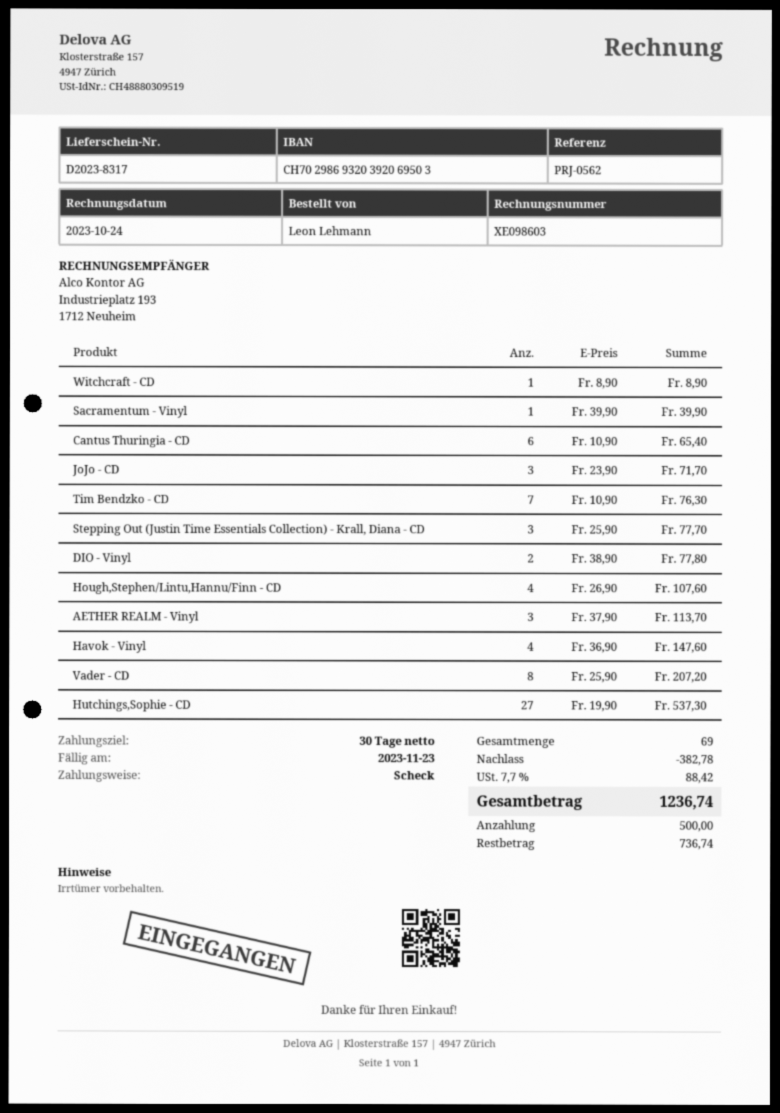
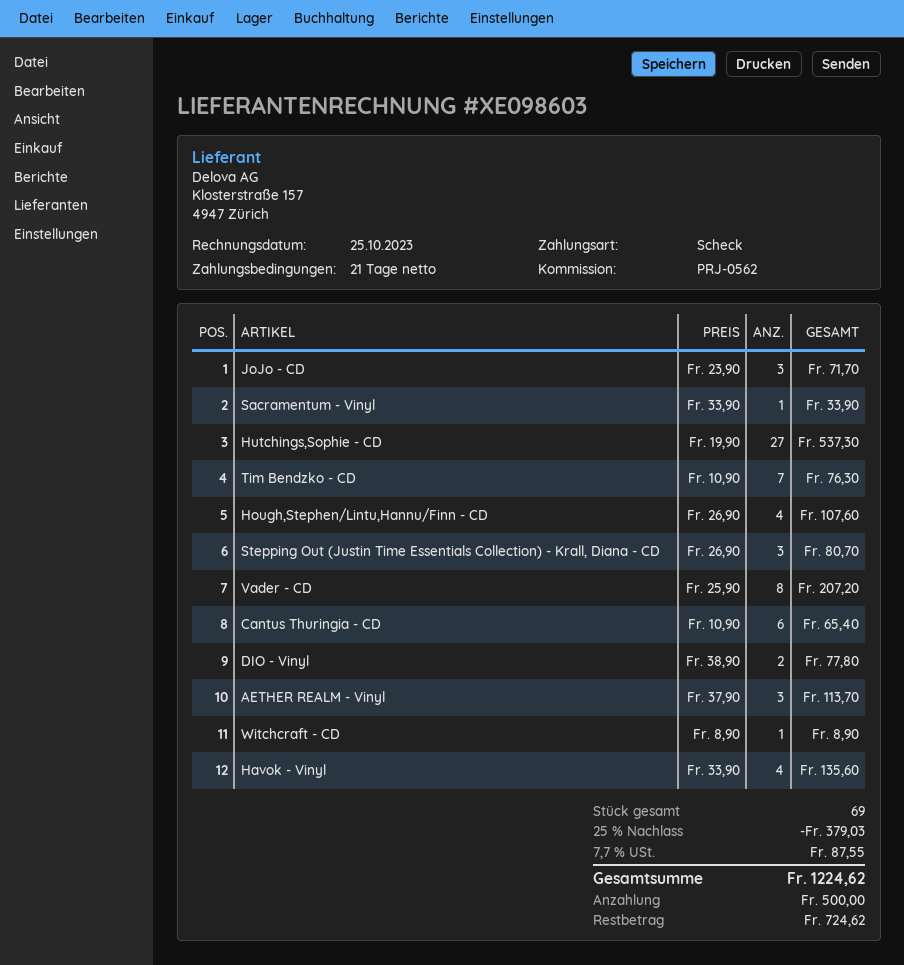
invoice date: 2023-10-24 -> 2023-10-25
payment terms: 30 days -> 21 days
Sacramentum - Vinyl: 1 x 39.90 = 39.90 -> 1 x 33.90 = 33.90
Stepping Out (Justin Time Essentials Collection) - Krall, Diana - CD: 3 x 25.90 = 77.70 -> 3 x 26.90 = 80.70
Havok - Vinyl: 4 x 36.90 = 147.60 -> 4 x 33.90 = 135.60
discount: 382.78 -> 379.03
tax: 7.7% = 88.42 -> 7.7% = 87.55
total: 1236.74 -> 1224.62
balance: 736.74 -> 724.62

